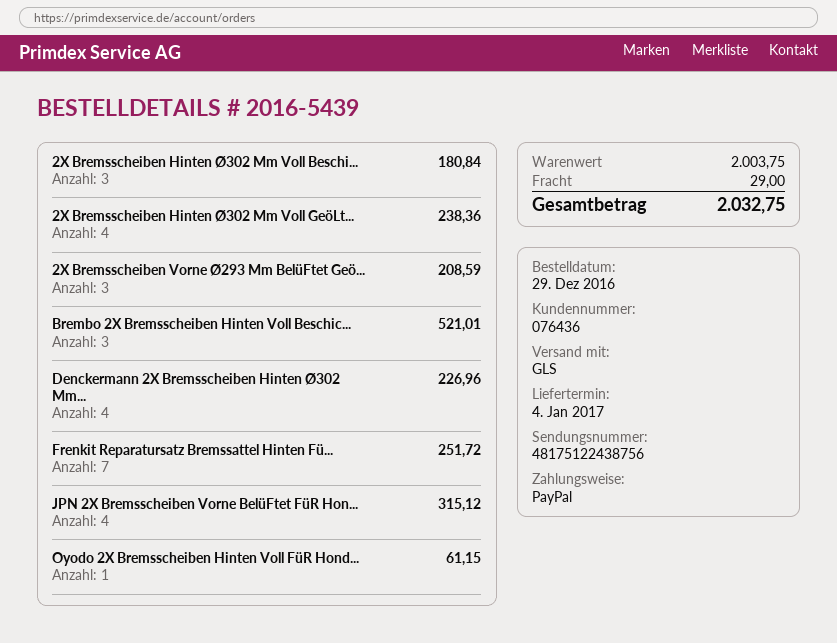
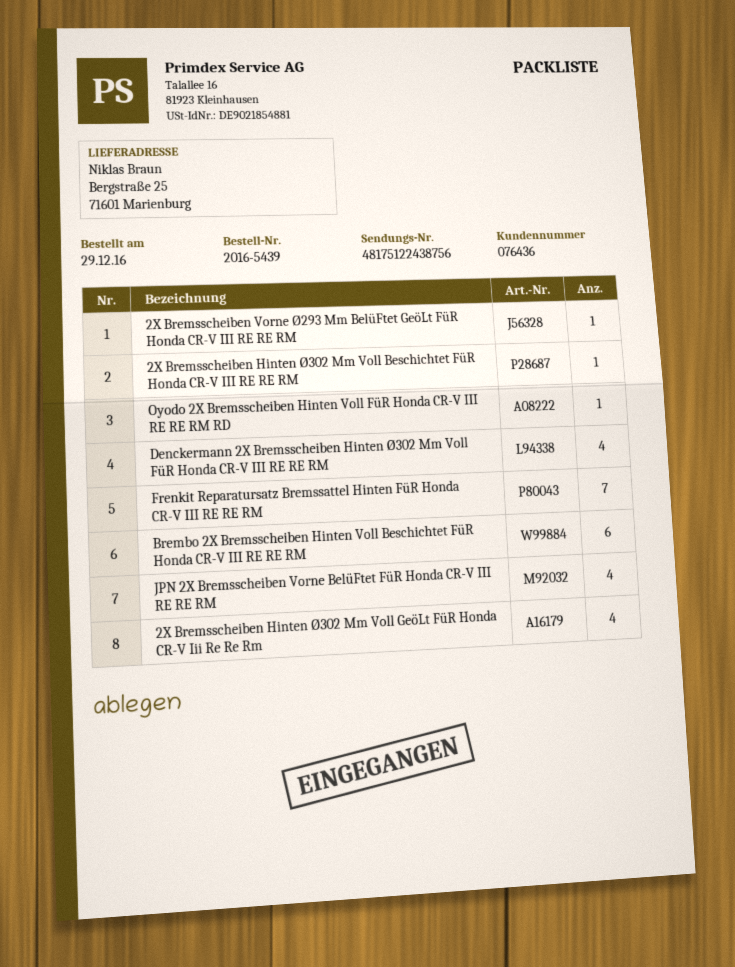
2X Bremsscheiben Hinten Ø302 Mm Voll Beschi...: 3 -> 1
2X Bremsscheiben Vorne Ø293 Mm BelüFtet Geö...: 3 -> 1
Brembo 2X Bremsscheiben Hinten Voll Beschic...: 3 -> 6

